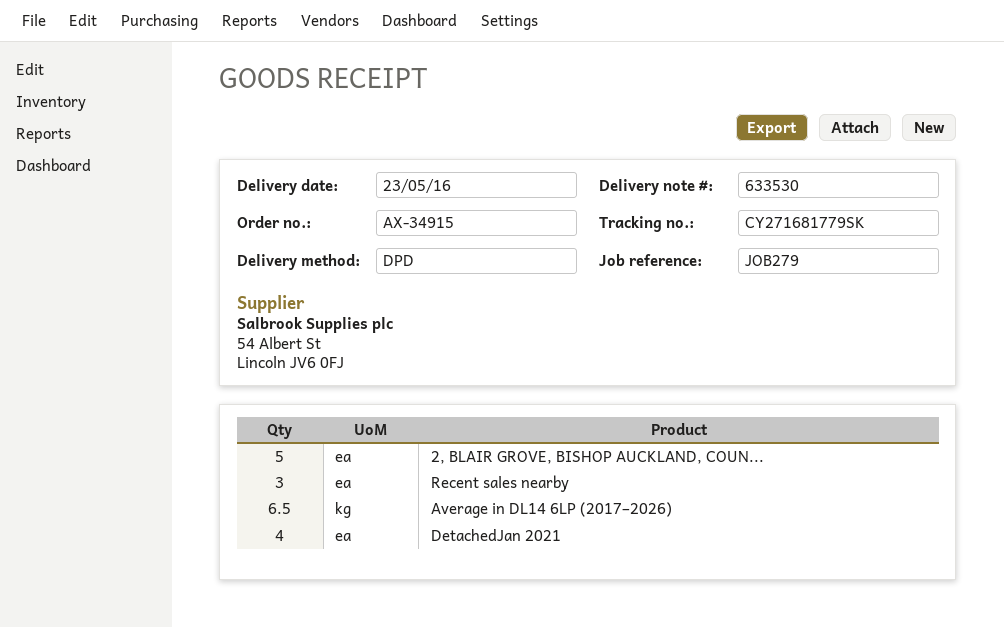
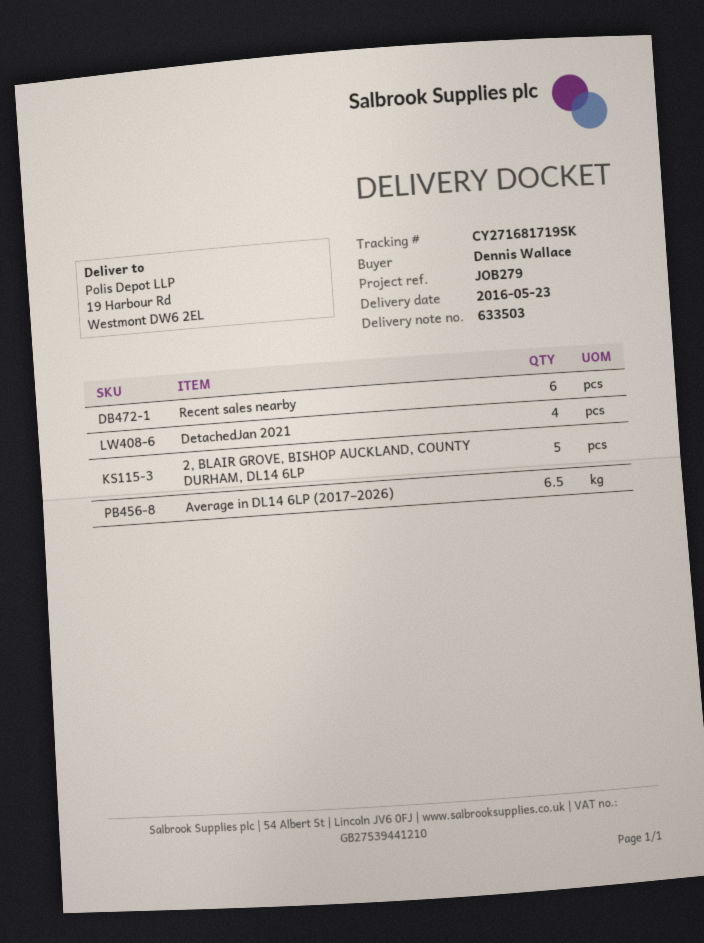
delivery note number: 633530 -> 633503
tracking number: CY271681779SK -> CY271681719SK
Recent sales nearby: 3 -> 6

